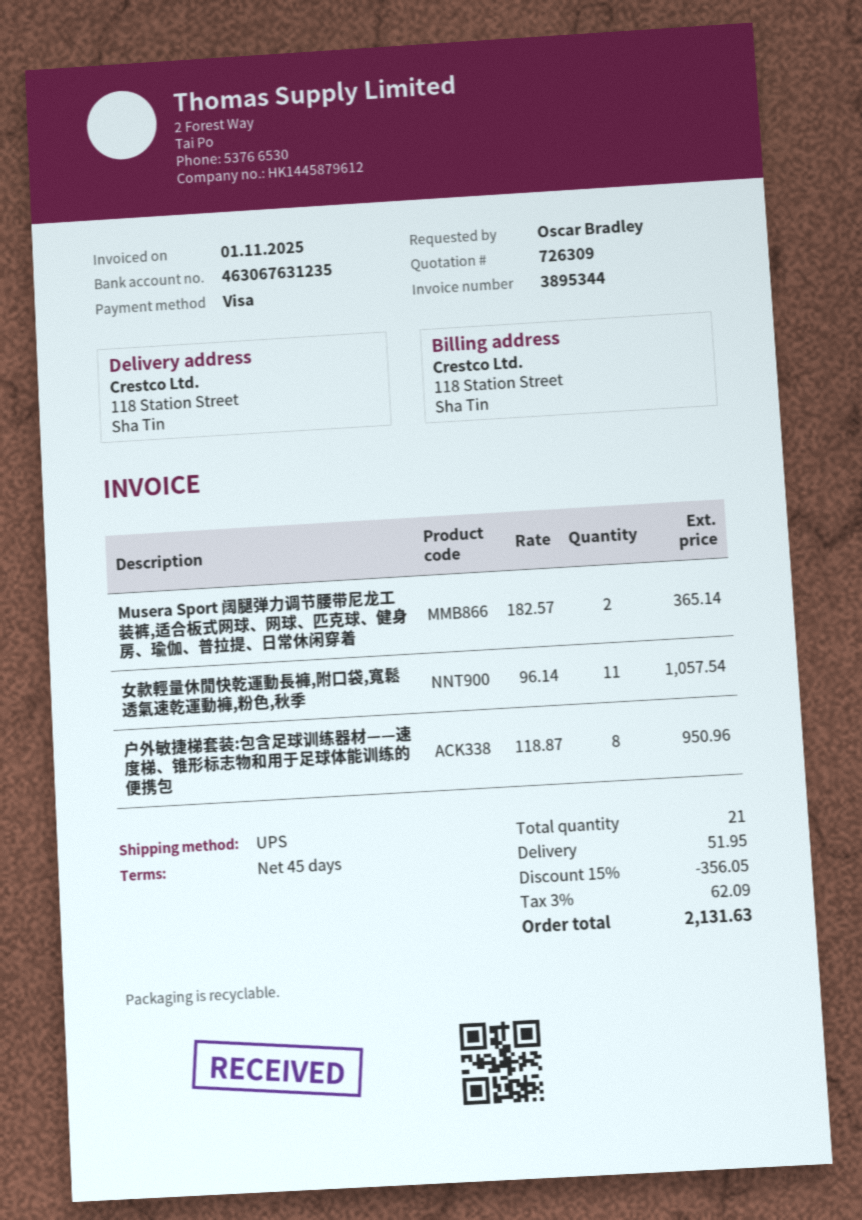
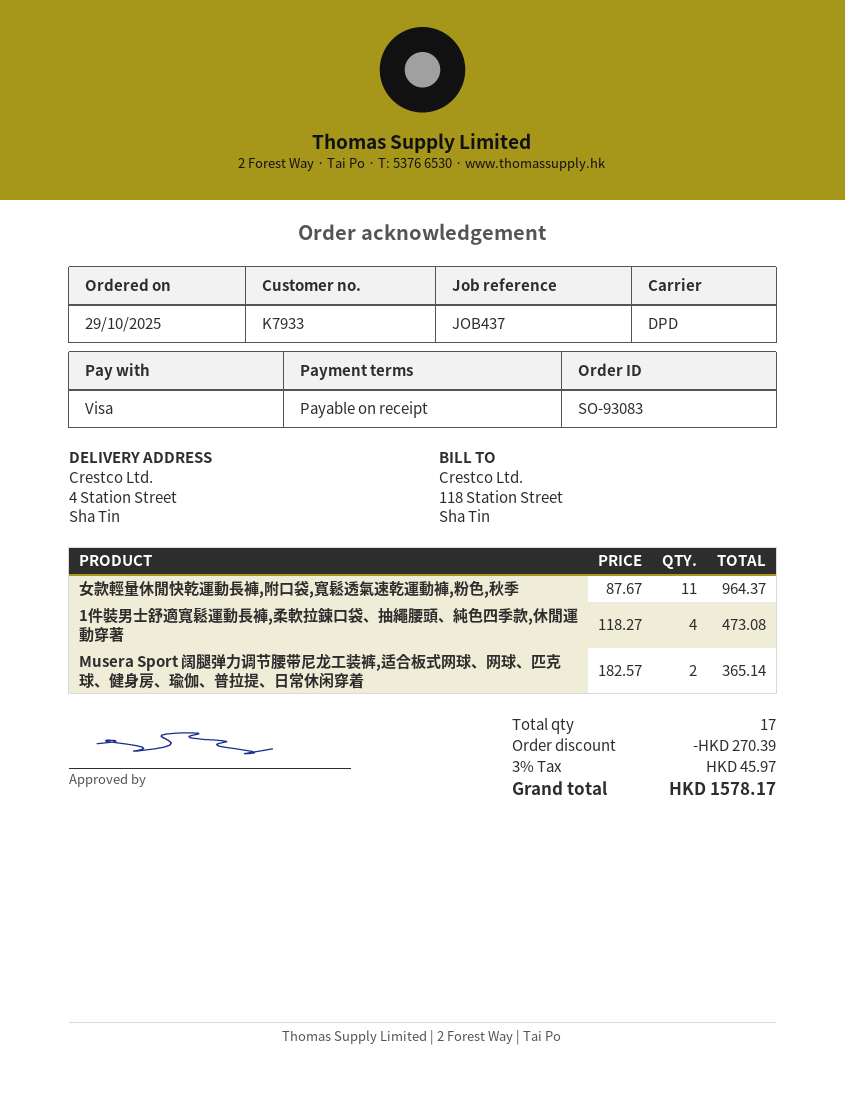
payment terms: 45 days -> on receipt
shipping method: UPS -> DPD
ship to: 118 Station Street, Sha Tin -> 4 Station Street, Sha Tin
女款輕量休閒快乾運動長褲,附口袋,寬鬆透氣速乾運動褲,粉色,秋季: 11 x 96.14 = 1057.54 -> 11 x 87.67 = 964.37
户外敏捷梯套装:包含足球训练器材——速度梯、锥形标志物和用于足球体能训练的便携包: 8 x 118.87 = 950.96 -> none
1件裝男士舒適寬鬆運動長褲,柔軟拉鍊口袋、抽繩腰頭、純色四季款,休閒運動穿著: none -> 4 x 118.27 = 473.08
total quantity: 21 -> 17
discount: 356.05 -> 270.39
shipping: 51.95 -> none
tax: 3% = 62.09 -> 3% = 45.97
total: 2131.63 -> 1578.17

